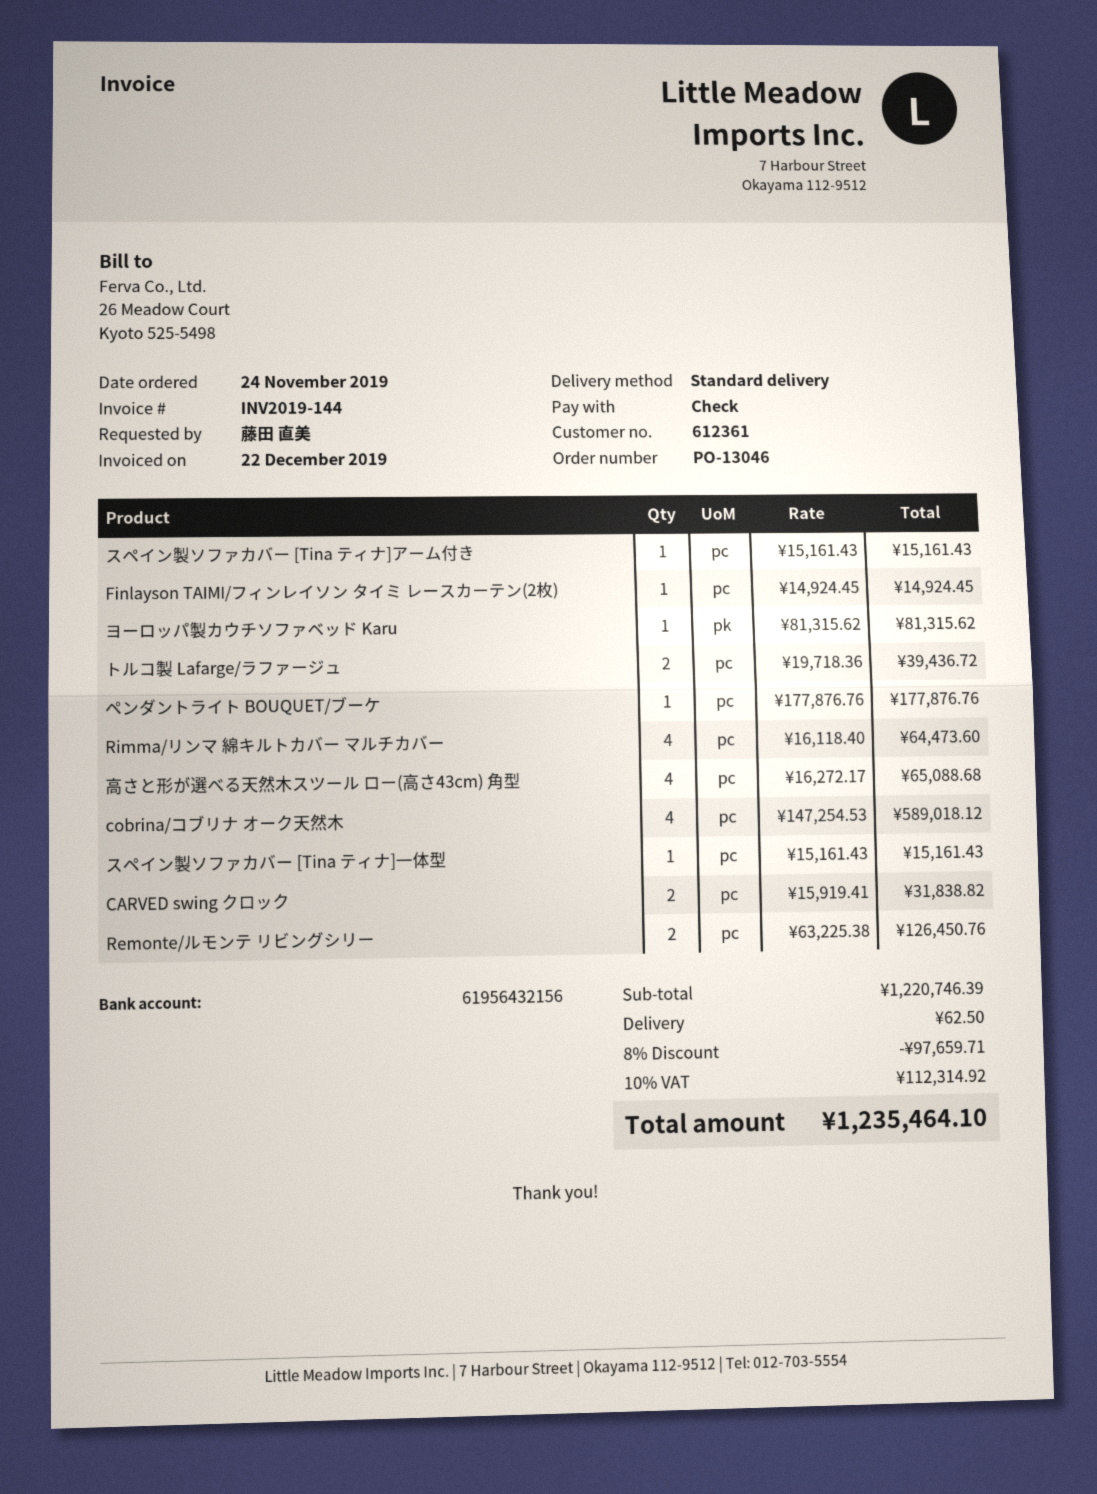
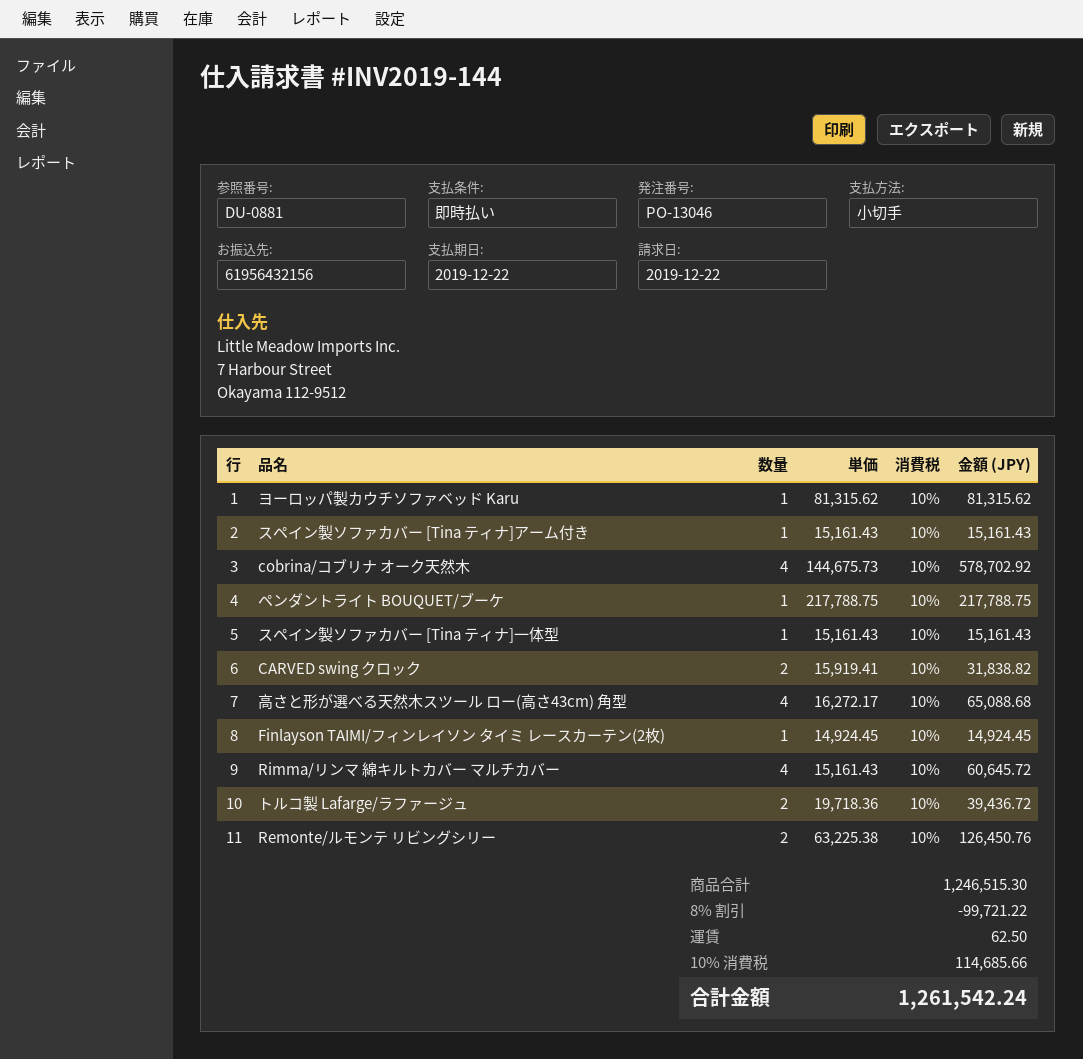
ペンダントライト BOUQUET/ブーケ: 1 x 177876.76 = 177876.76 -> 1 x 217788.75 = 217788.75
Rimma/リンマ 綿キルトカバー マルチカバー: 4 x 16118.40 = 64473.60 -> 4 x 15161.43 = 60645.72
cobrina/コブリナ オーク天然木: 4 x 147254.53 = 589018.12 -> 4 x 144675.73 = 578702.92
subtotal: 1220746.39 -> 1246515.30
discount: 8% = 97659.71 -> 8% = 99721.22
tax: 10% = 112314.92 -> 10% = 114685.66
total: 1235464.10 -> 1261542.24

